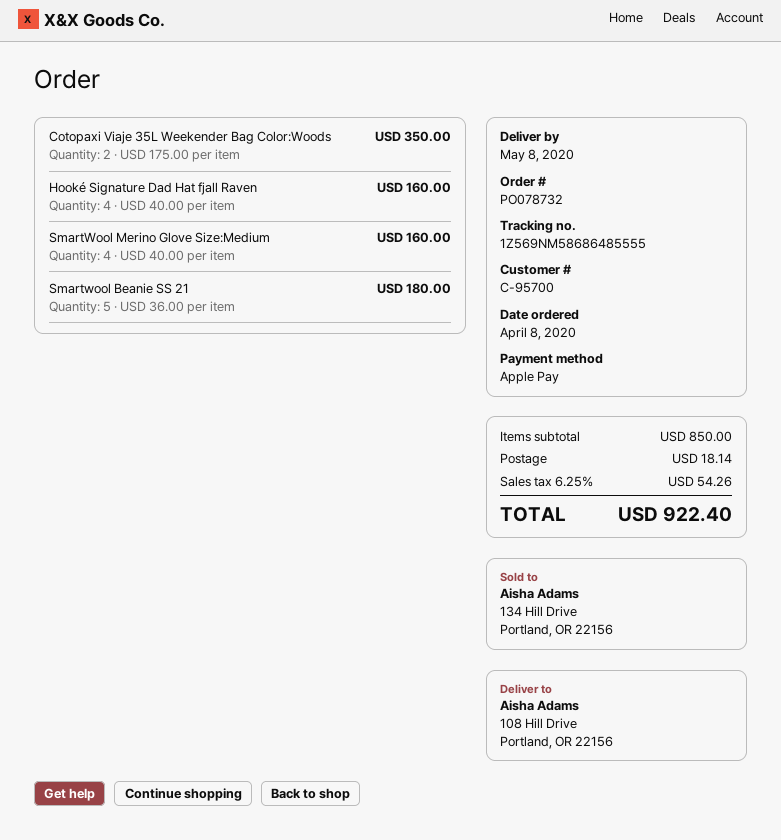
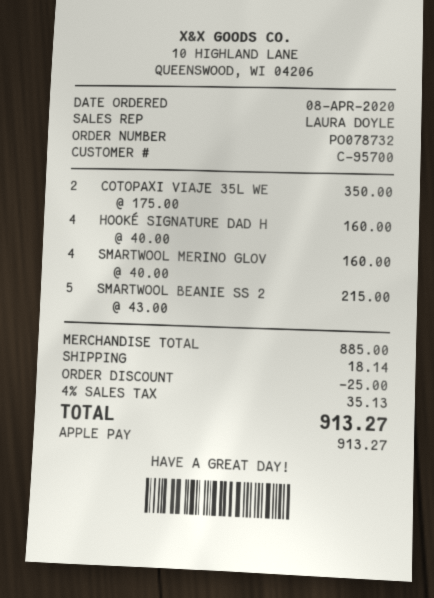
Smartwool Beanie SS 21: 5 x 36.00 = 180.00 -> 5 x 43.00 = 215.00
subtotal: 850.00 -> 885.00
discount: none -> 25.00
tax: 6.25% = 54.26 -> 4% = 35.13
total: 922.40 -> 913.27

